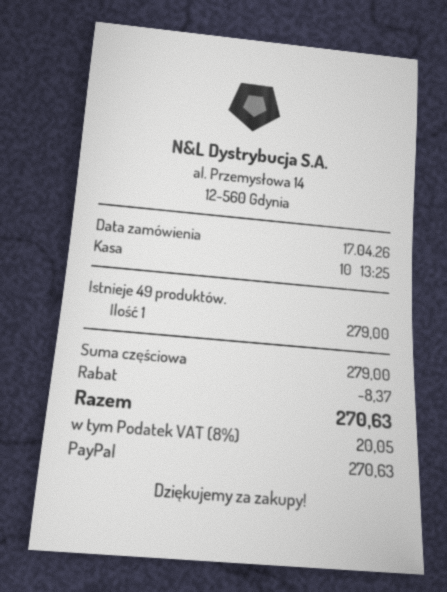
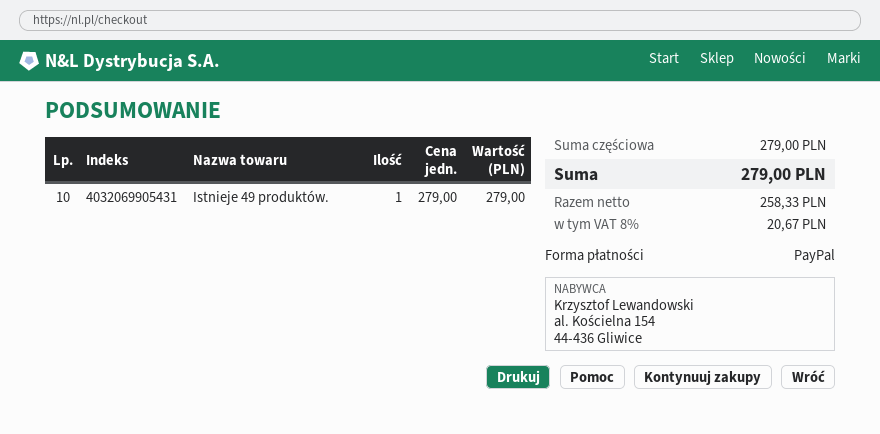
discount: 8.37 -> none
tax: 8% = 20.05 -> 8% = 20.67
total: 270.63 -> 279.00

